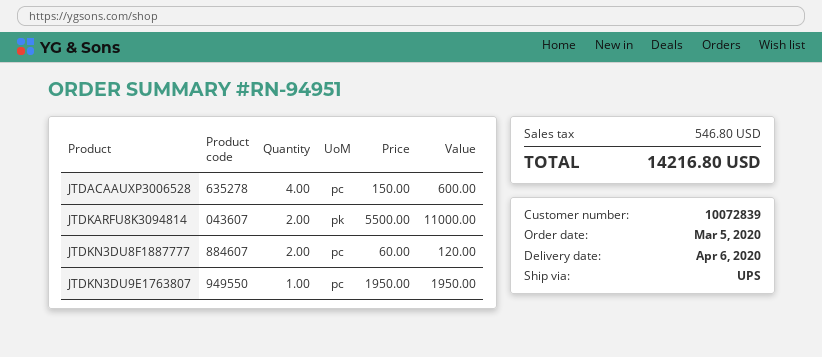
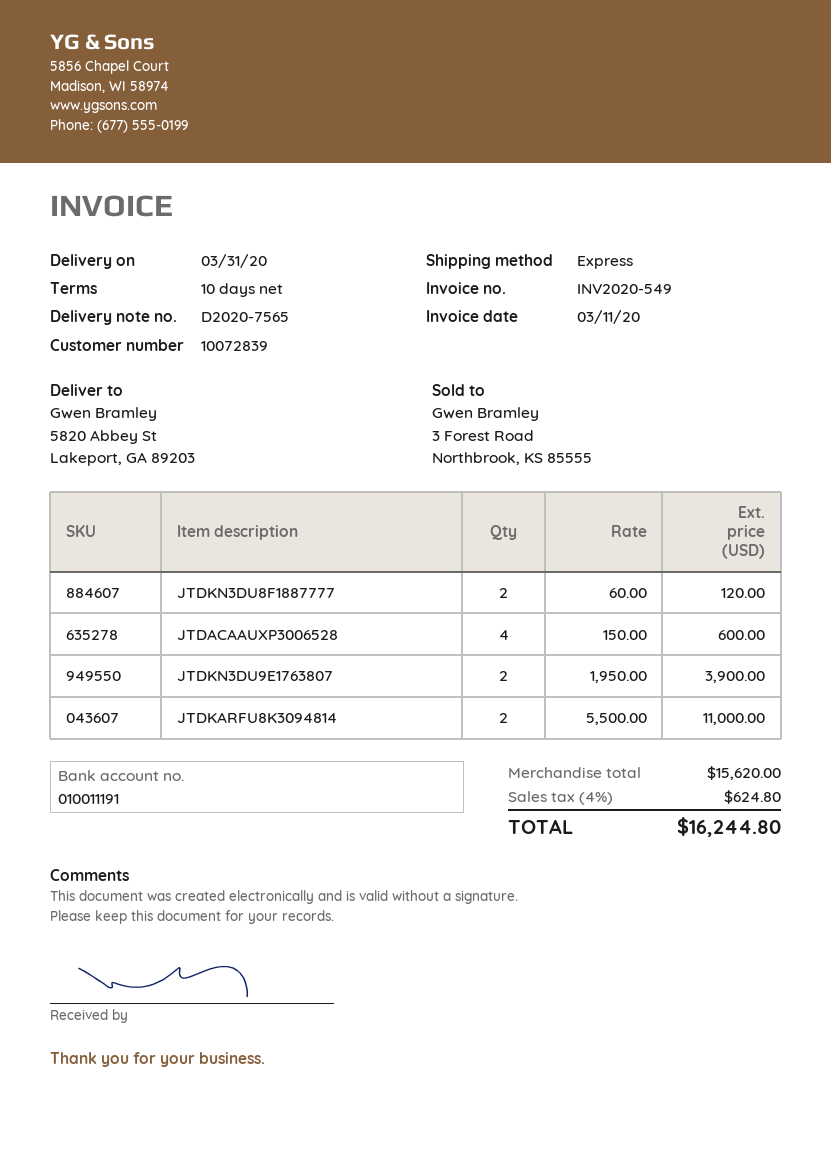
delivery date: 2020-04-06 -> 2020-03-31
shipping method: UPS -> express
JTDKN3DU9E1763807: 1 x 1950.00 = 1950.00 -> 2 x 1950.00 = 3900.00
tax: 546.80 -> 624.80
total: 14216.80 -> 16244.80

